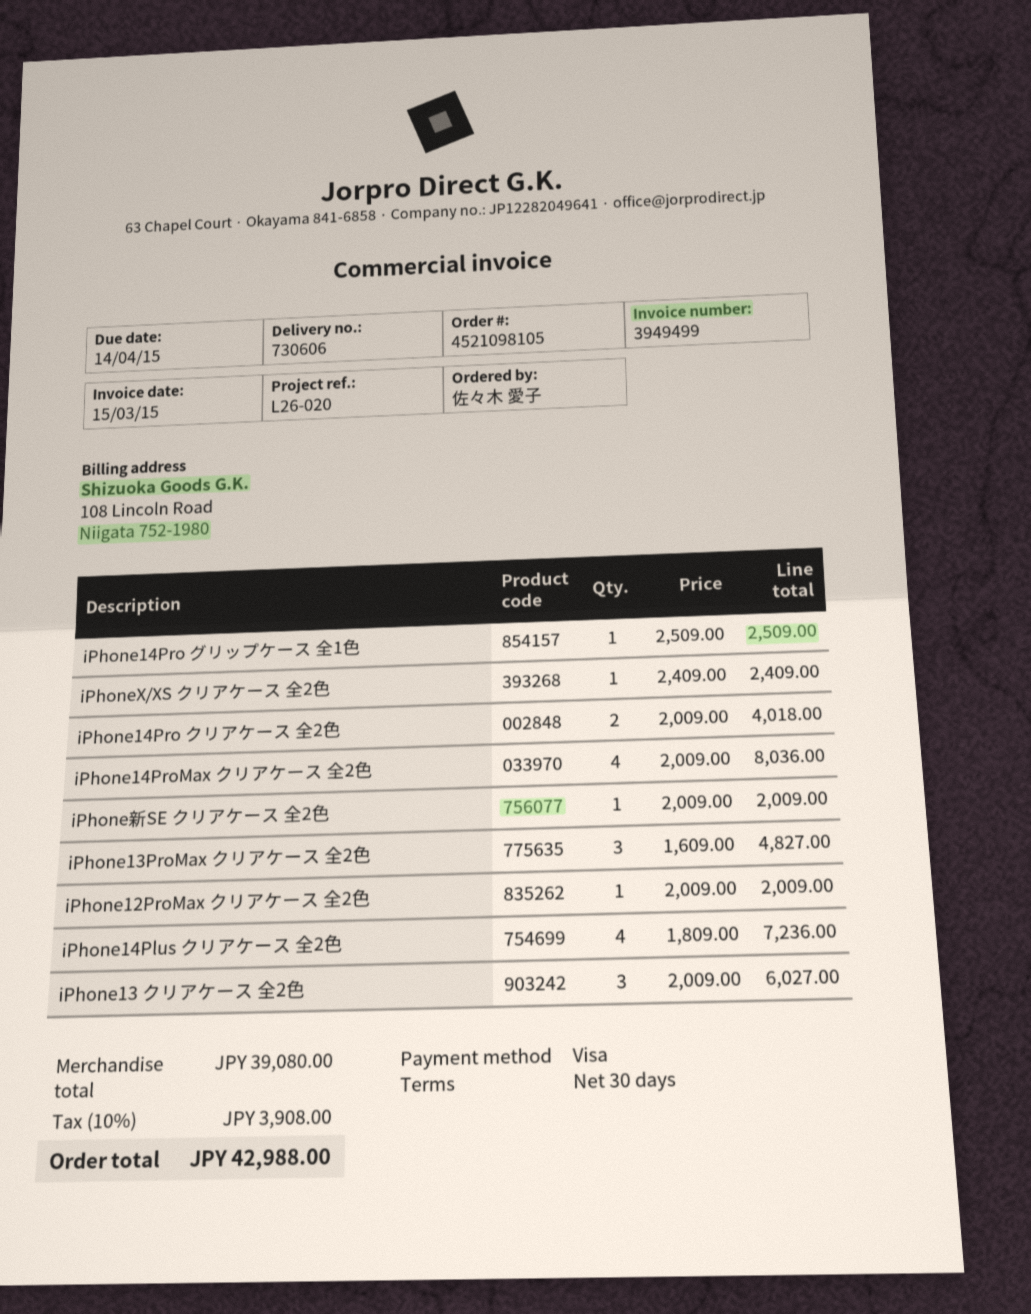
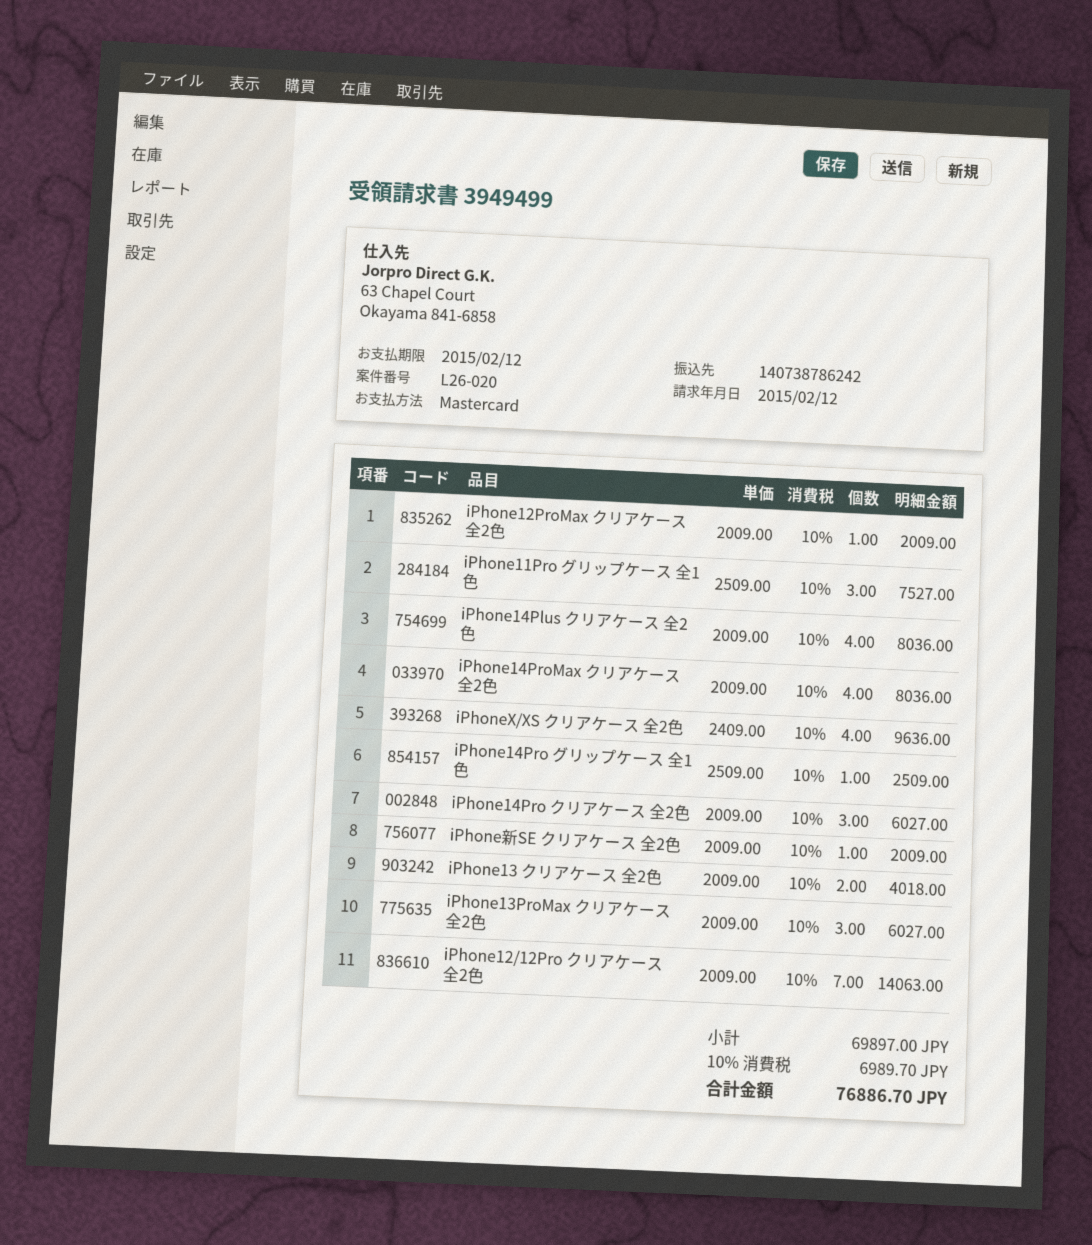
invoice date: 2015-03-15 -> 2015-02-12
due date: 2015-04-14 -> 2015-02-12
payment method: Visa -> Mastercard
iPhoneX/XS クリアケース 全2色: 1 x 2409.00 = 2409.00 -> 4 x 2409.00 = 9636.00
iPhone14Pro クリアケース 全2色: 2 x 2009.00 = 4018.00 -> 3 x 2009.00 = 6027.00
iPhone13ProMax クリアケース 全2色: 3 x 1609.00 = 4827.00 -> 3 x 2009.00 = 6027.00
iPhone14Plus クリアケース 全2色: 4 x 1809.00 = 7236.00 -> 4 x 2009.00 = 8036.00
iPhone13 クリアケース 全2色: 3 x 2009.00 = 6027.00 -> 2 x 2009.00 = 4018.00
iPhone11Pro グリップケース 全1色: none -> 3 x 2509.00 = 7527.00
iPhone12/12Pro クリアケース 全2色: none -> 7 x 2009.00 = 14063.00
subtotal: 39080.00 -> 69897.00
tax: 10% = 3908.00 -> 10% = 6989.70
total: 42988.00 -> 76886.70

